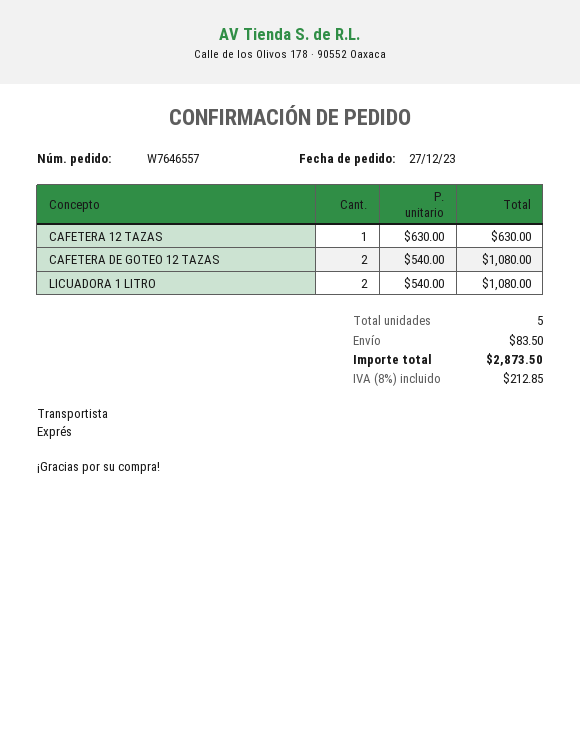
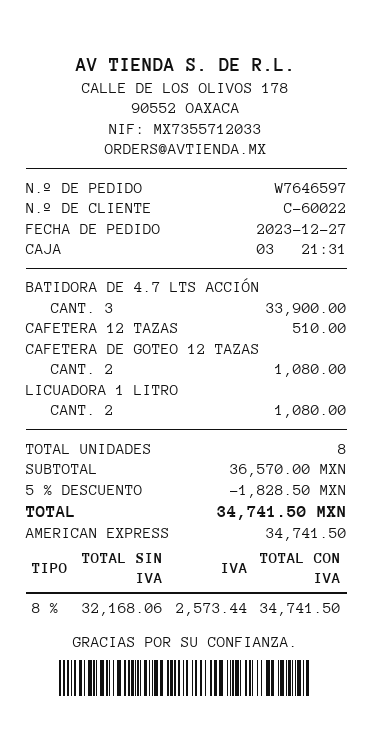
order number: W7646557 -> W7646597
CAFETERA 12 TAZAS: 1 for 630.00 -> 1 for 510.00
BATIDORA DE 4.7 LTS ACCIÓN: none -> 3 for 33900.00
total quantity: 5 -> 8
discount: none -> 5% = 1828.50
shipping: 83.50 -> none
tax: 8% = 212.85 -> 8% = 2573.44
total: 2873.50 -> 34741.50

